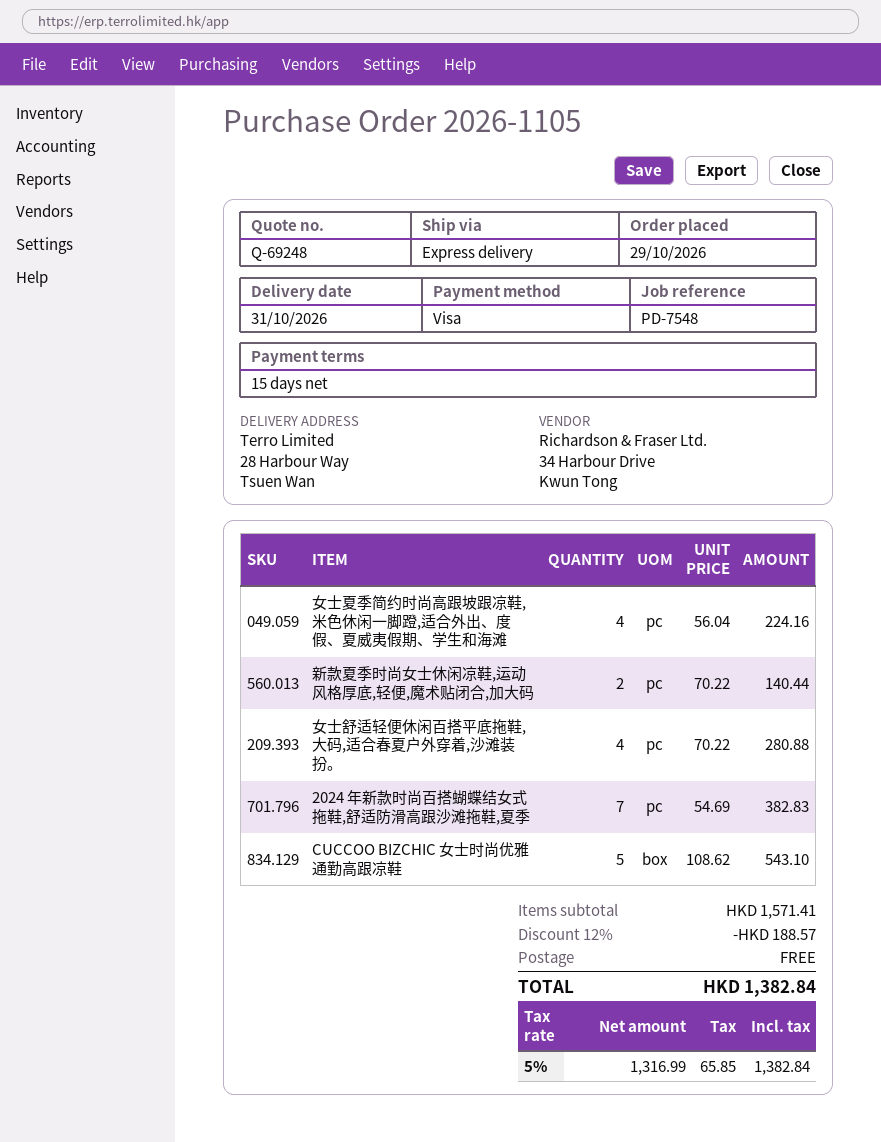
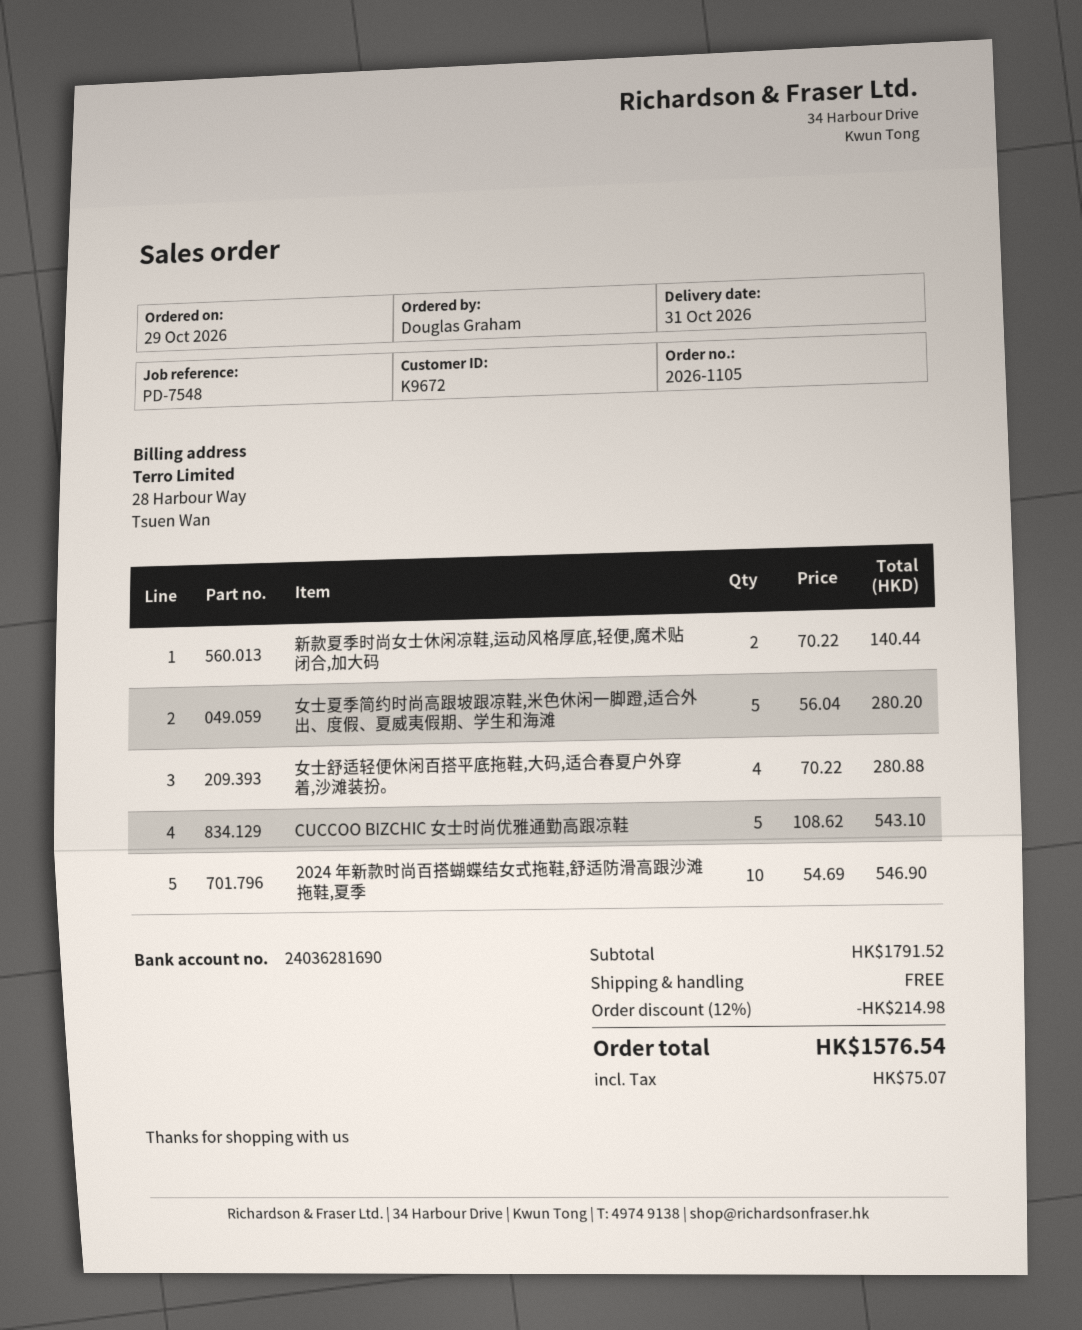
女士夏季简约时尚高跟坡跟凉鞋,米色休闲一脚蹬,适合外出、度假、夏威夷假期、学生和海滩: 4 x 56.04 = 224.16 -> 5 x 56.04 = 280.20
2024 年新款时尚百搭蝴蝶结女式拖鞋,舒适防滑高跟沙滩拖鞋,夏季: 7 x 54.69 = 382.83 -> 10 x 54.69 = 546.90
subtotal: 1571.41 -> 1791.52
discount: 12% = 188.57 -> 12% = 214.98
tax: 65.85 -> 75.07
total: 1382.84 -> 1576.54

